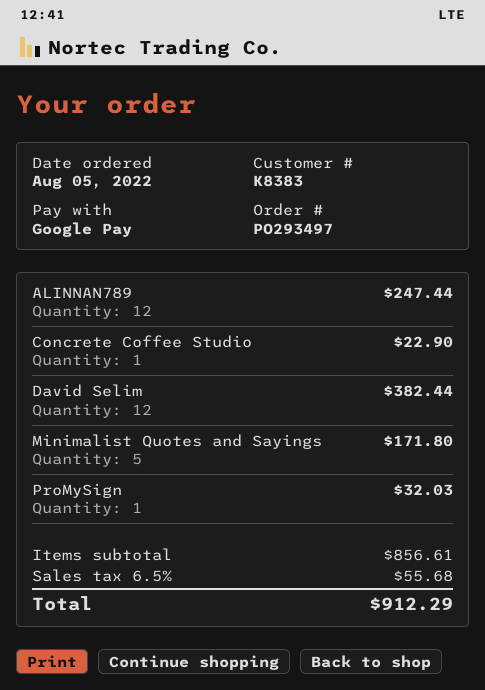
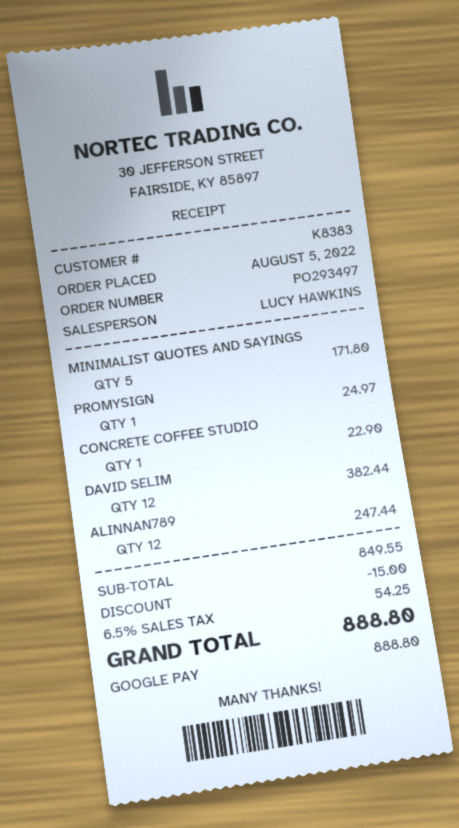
ProMySign: 1 for 32.03 -> 1 for 24.97
subtotal: 856.61 -> 849.55
discount: none -> 15.00
tax: 6.5% = 55.68 -> 6.5% = 54.25
total: 912.29 -> 888.80

